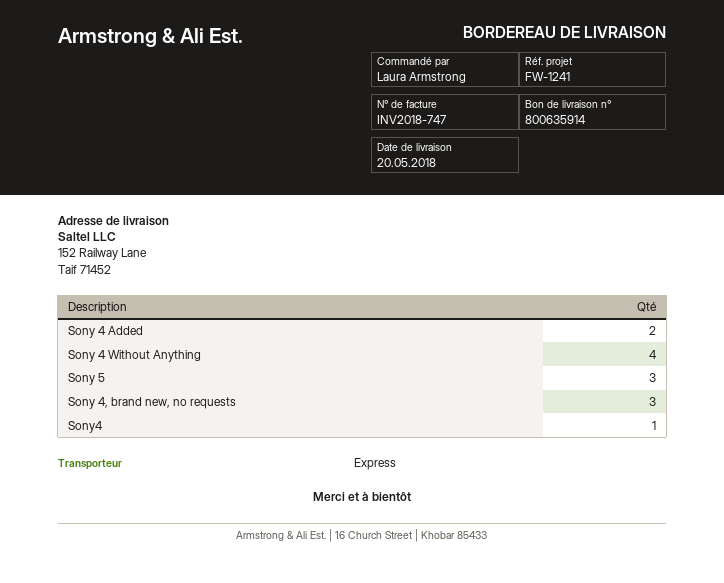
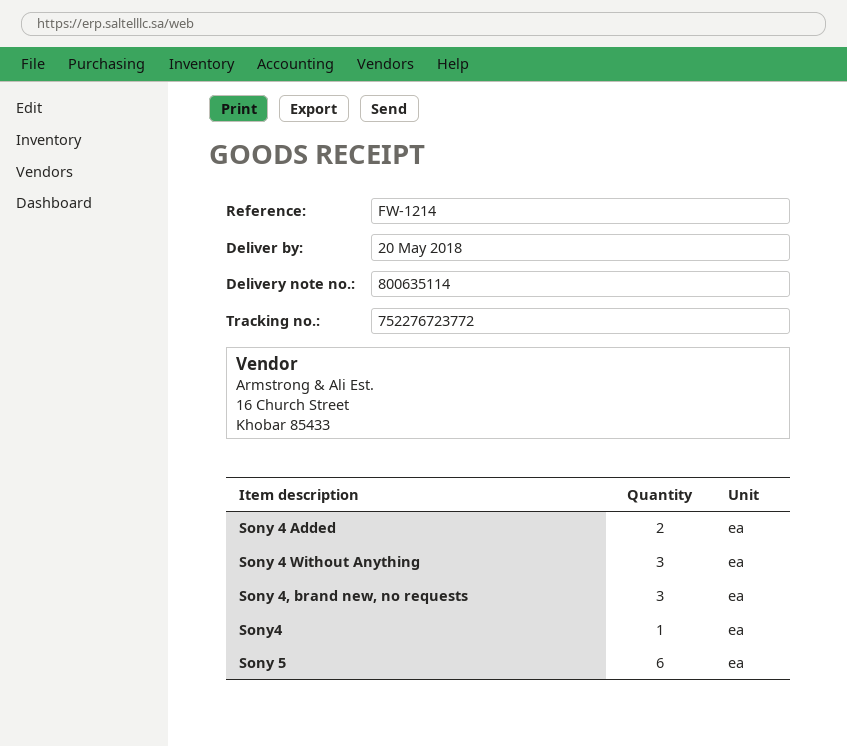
delivery note number: 800635914 -> 800635114
reference: FW-1241 -> FW-1214
Sony 4 Without Anything: 4 -> 3
Sony 5: 3 -> 6

